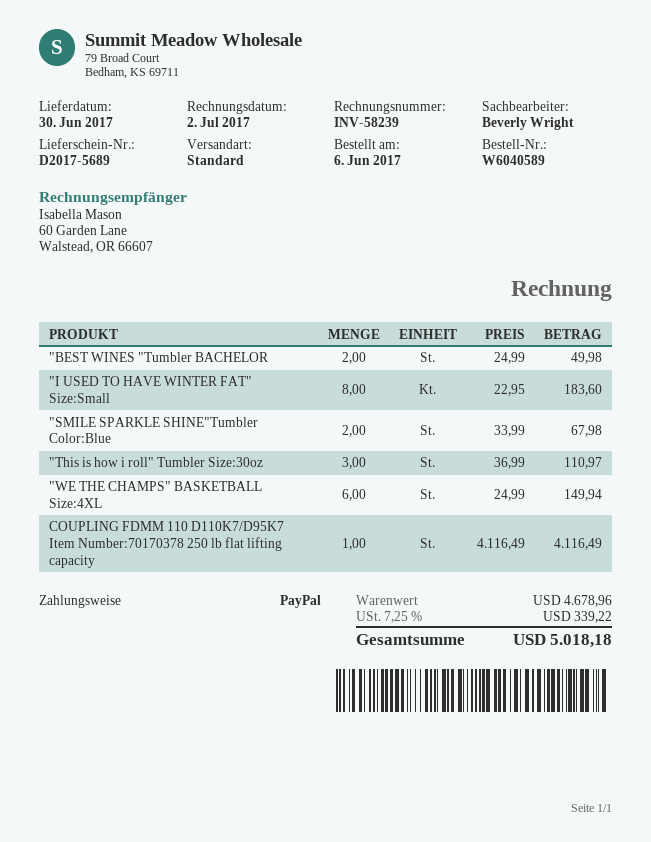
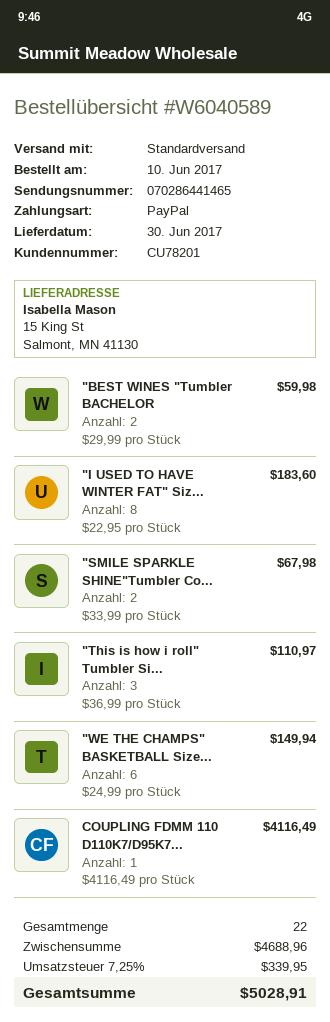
order date: 2017-06-06 -> 2017-06-10
"BEST WINES "Tumbler BACHELOR: 2 x 24.99 = 49.98 -> 2 x 29.99 = 59.98
subtotal: 4678.96 -> 4688.96
tax: 7.25% = 339.22 -> 7.25% = 339.95
total: 5018.18 -> 5028.91

